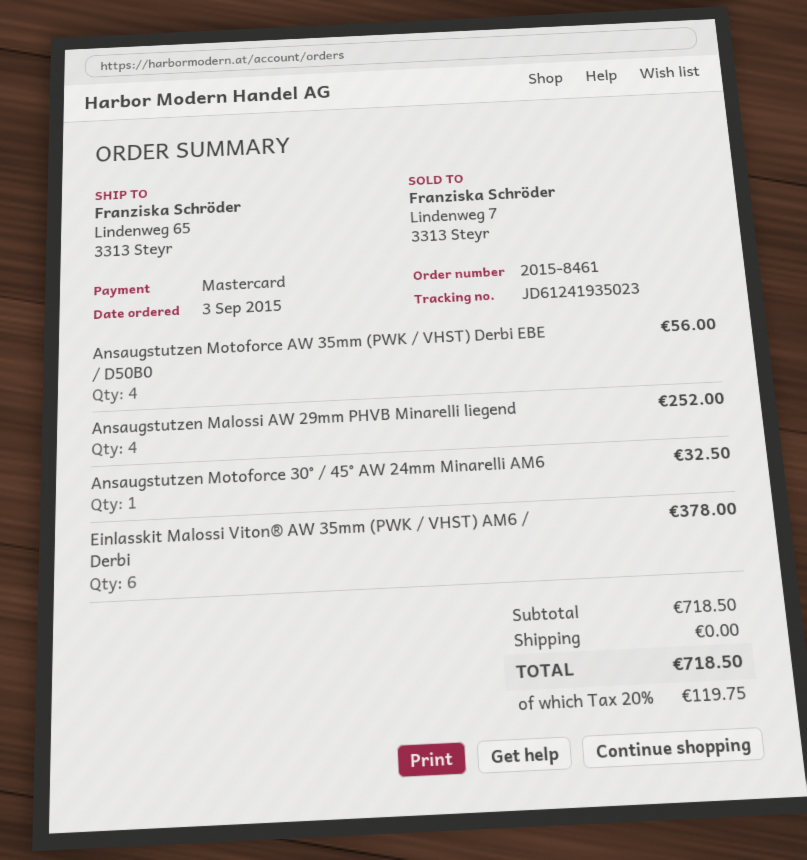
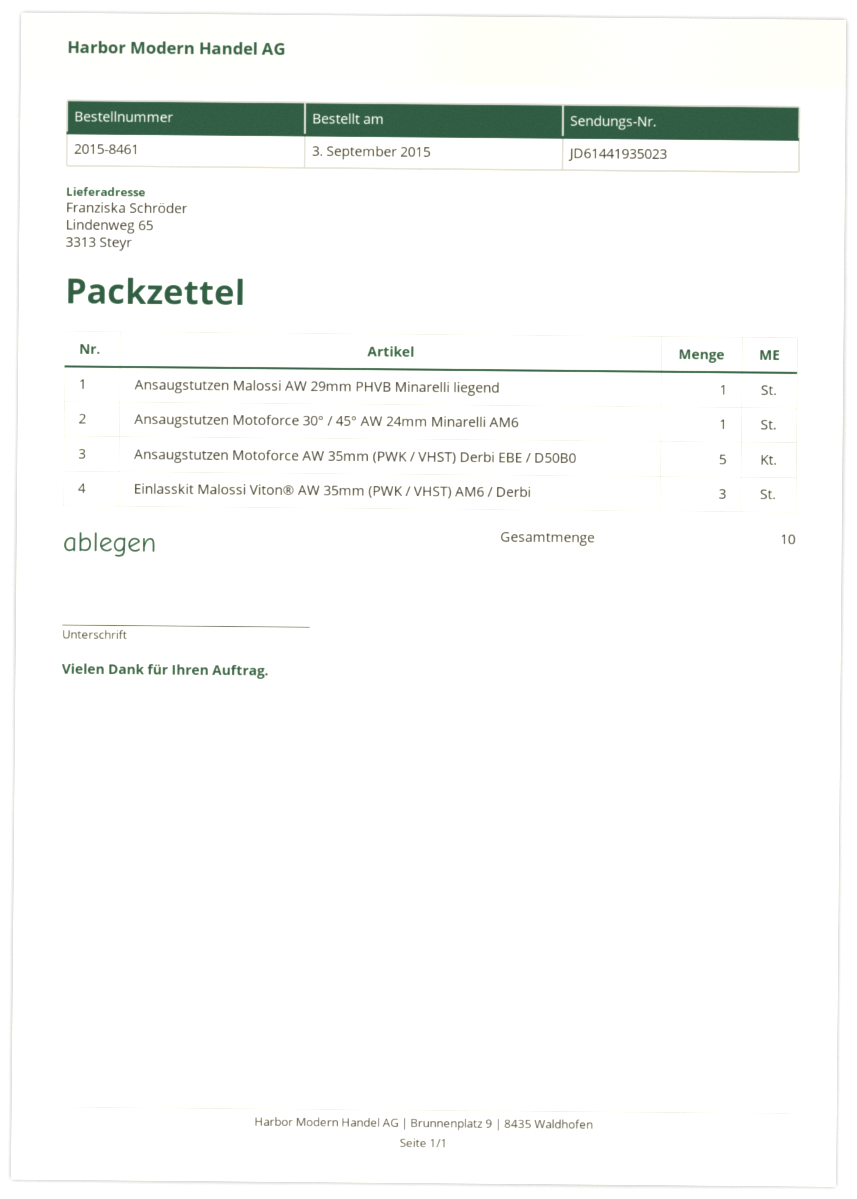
tracking number: JD61241935023 -> JD61441935023
Ansaugstutzen Motoforce AW 35mm (PWK / VHST) Derbi EBE / D50B0: 4 -> 5
Ansaugstutzen Malossi AW 29mm PHVB Minarelli liegend: 4 -> 1
Einlasskit Malossi Viton® AW 35mm (PWK / VHST) AM6 / Derbi: 6 -> 3

